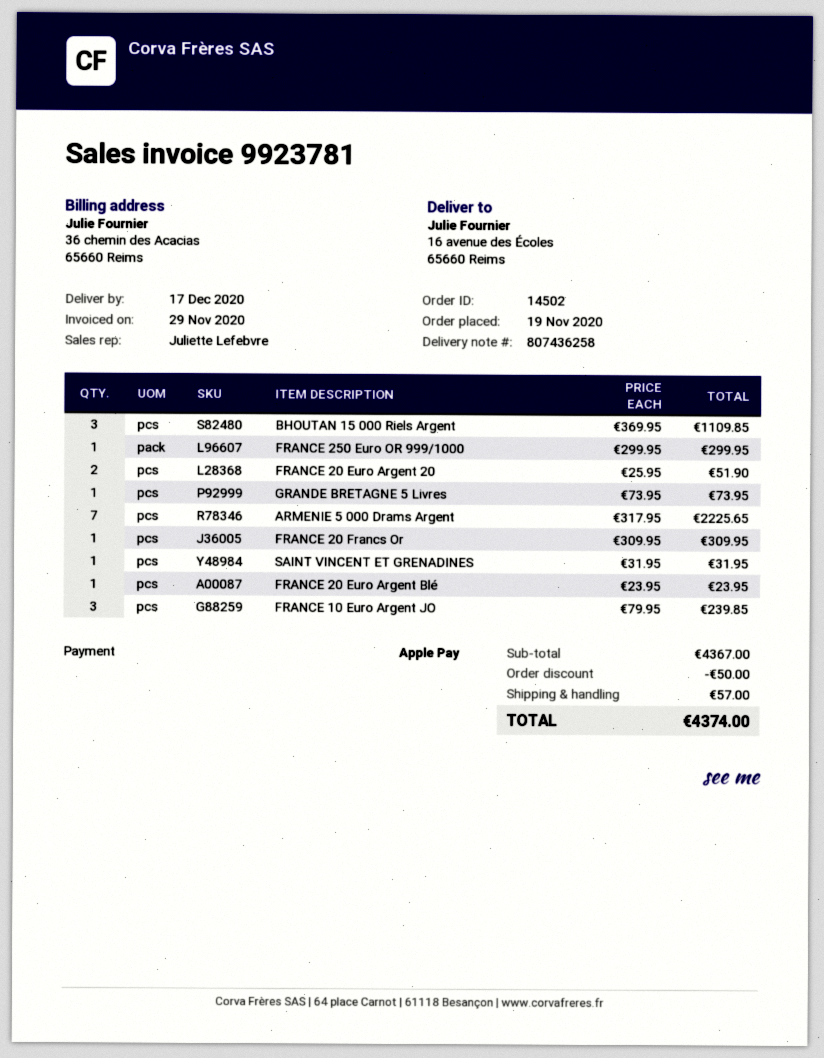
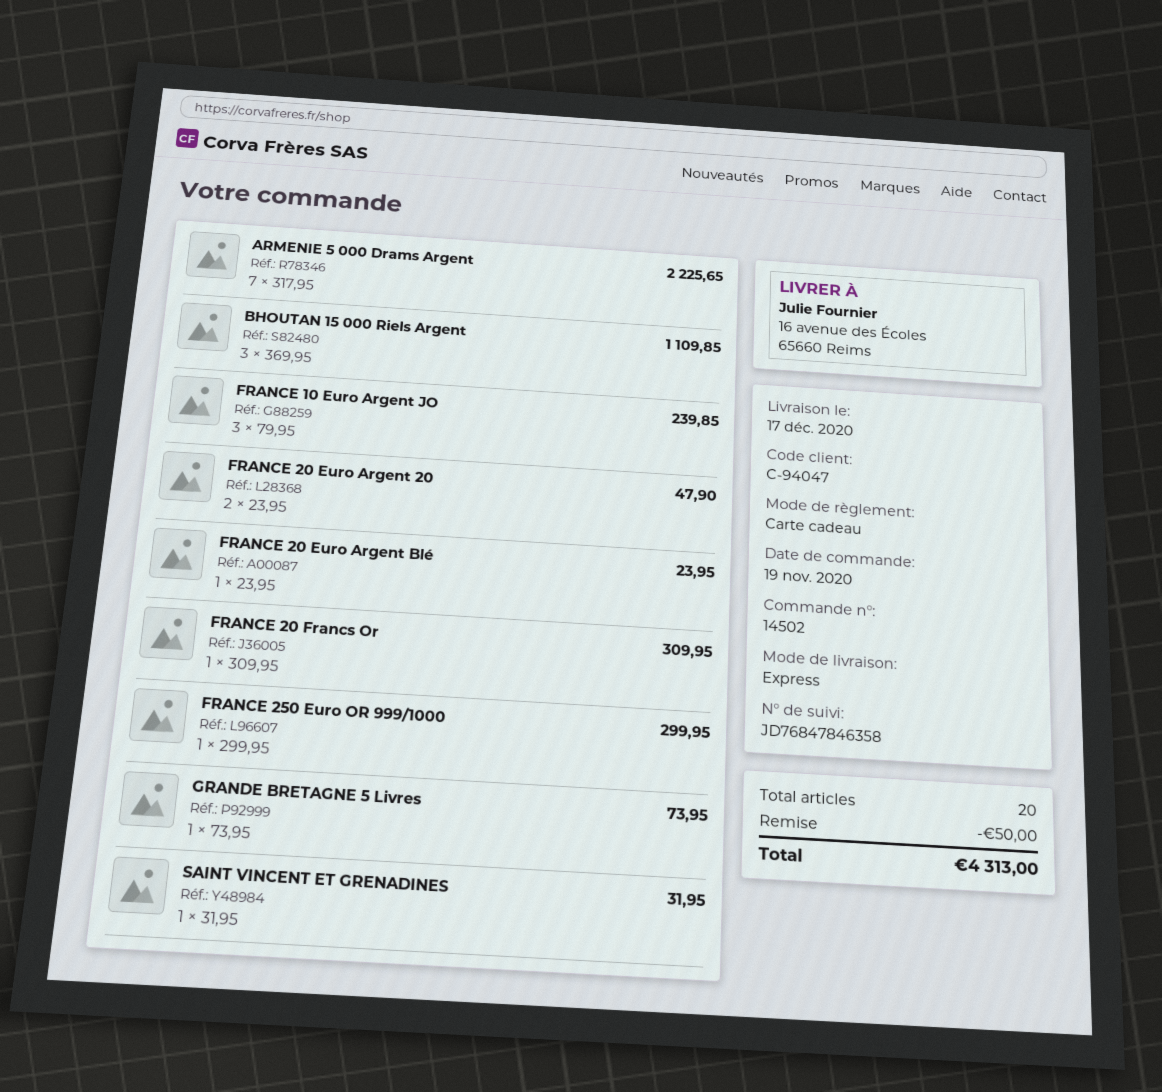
payment method: Apple Pay -> gift card
FRANCE 20 Euro Argent 20: 2 x 25.95 = 51.90 -> 2 x 23.95 = 47.90
shipping: 57.00 -> none
total: 4374.00 -> 4313.00

